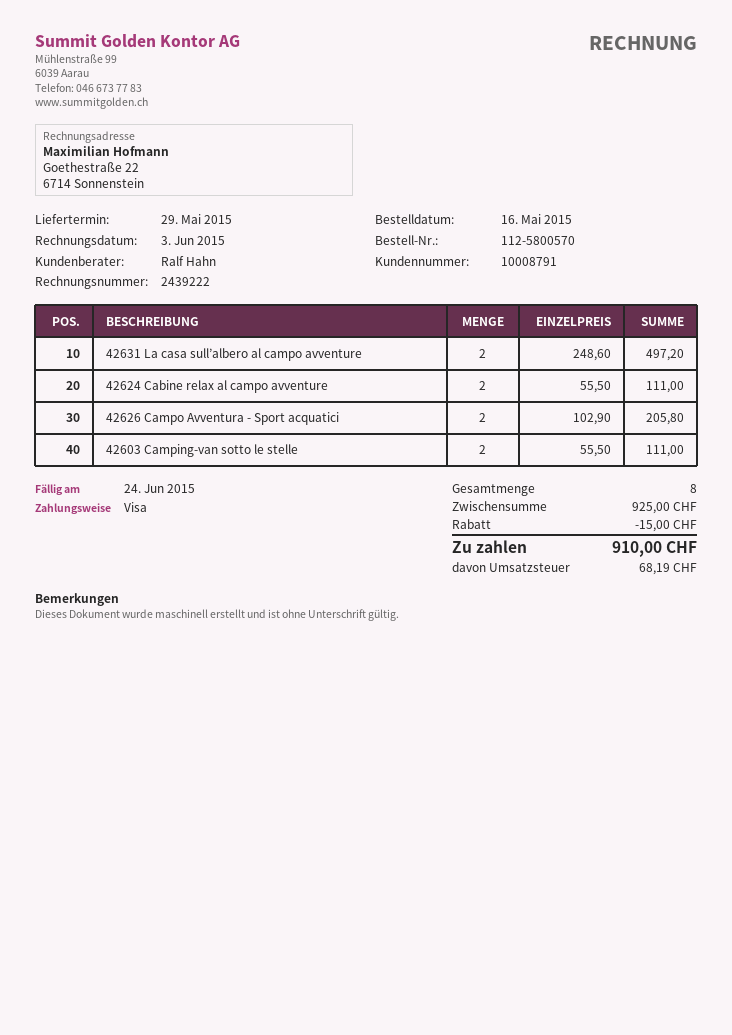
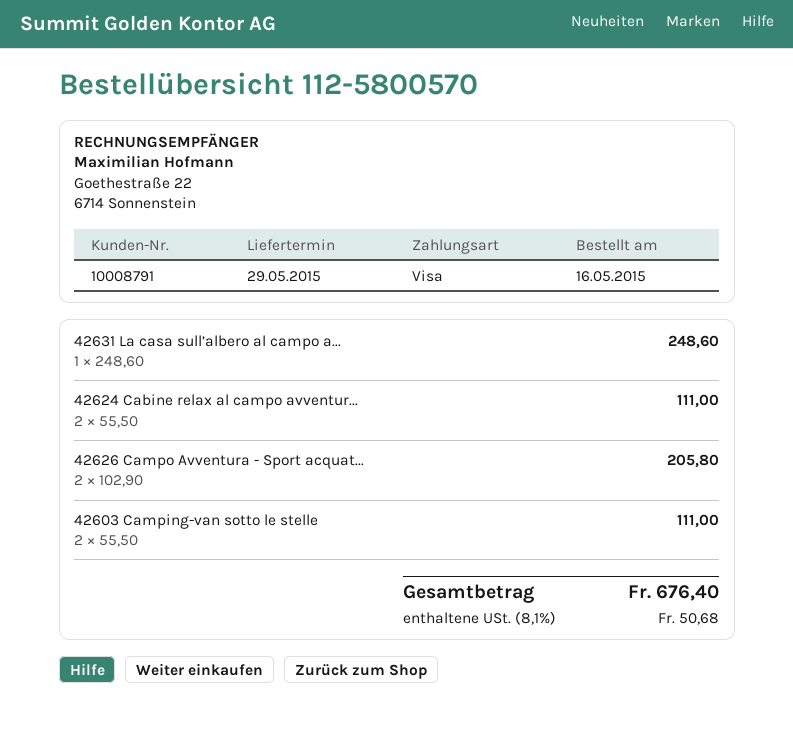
42631 La casa sull’albero al campo avventure: 2 x 248.60 = 497.20 -> 1 x 248.60 = 248.60
discount: 15.00 -> none
tax: 68.19 -> 50.68
total: 910.00 -> 676.40

